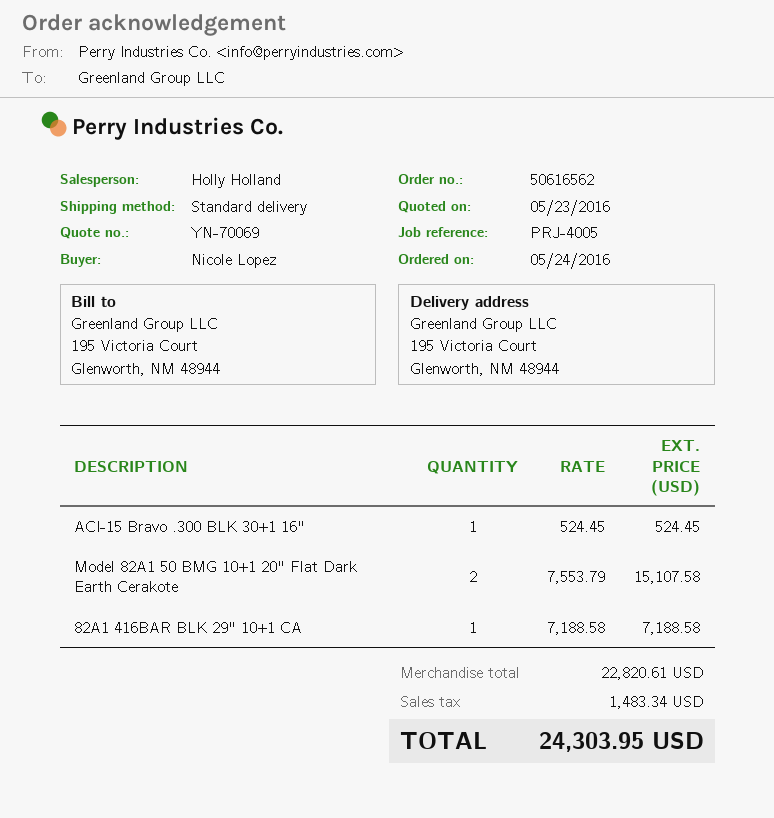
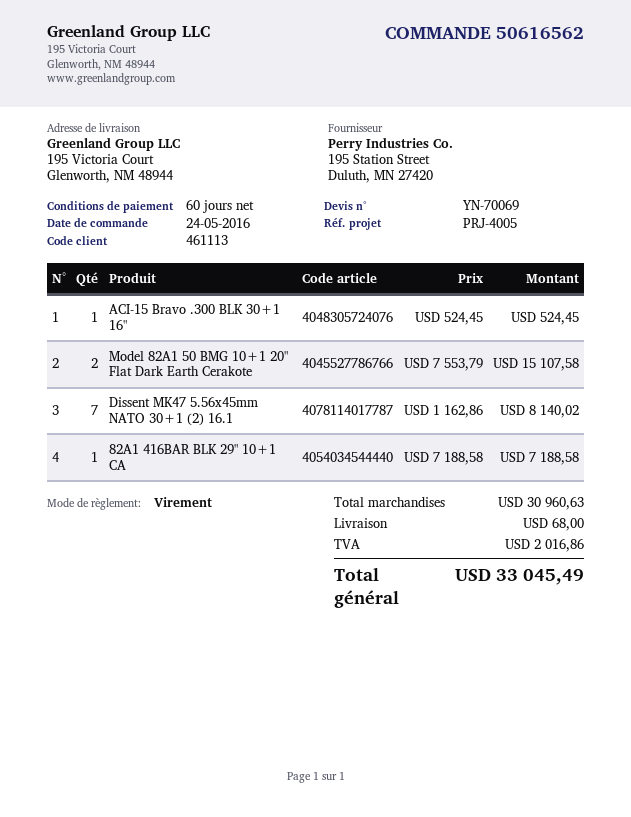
Dissent MK47 5.56x45mm NATO 30+1 (2) 16.1: none -> 7 x 1162.86 = 8140.02
subtotal: 22820.61 -> 30960.63
shipping: none -> 68.00
tax: 1483.34 -> 2016.86
total: 24303.95 -> 33045.49

